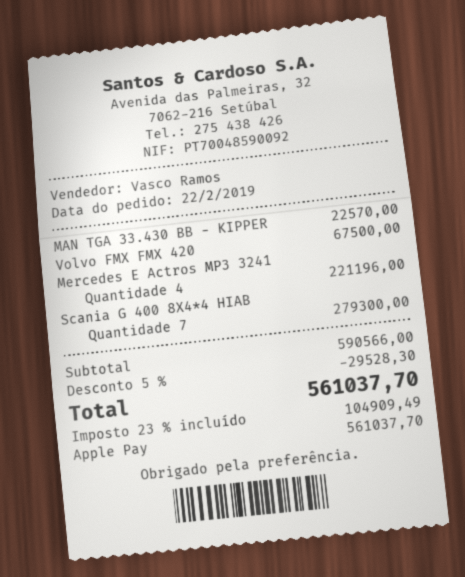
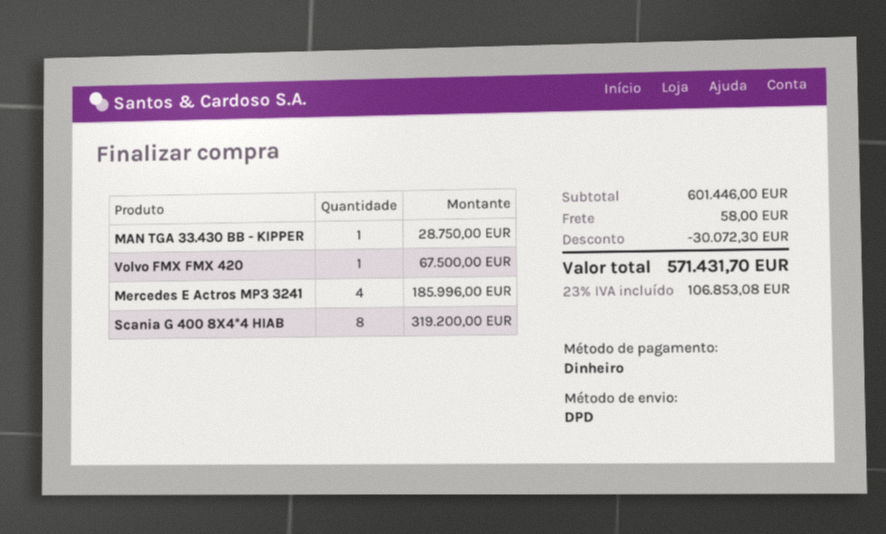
payment method: Apple Pay -> cash
MAN TGA 33.430 BB - KIPPER: 1 for 22570.00 -> 1 for 28750.00
Mercedes E Actros MP3 3241: 4 for 221196.00 -> 4 for 185996.00
Scania G 400 8X4*4 HIAB: 7 for 279300.00 -> 8 for 319200.00
subtotal: 590566.00 -> 601446.00
discount: 29528.30 -> 30072.30
shipping: none -> 58.00
tax: 23% = 104909.49 -> 23% = 106853.08
total: 561037.70 -> 571431.70

